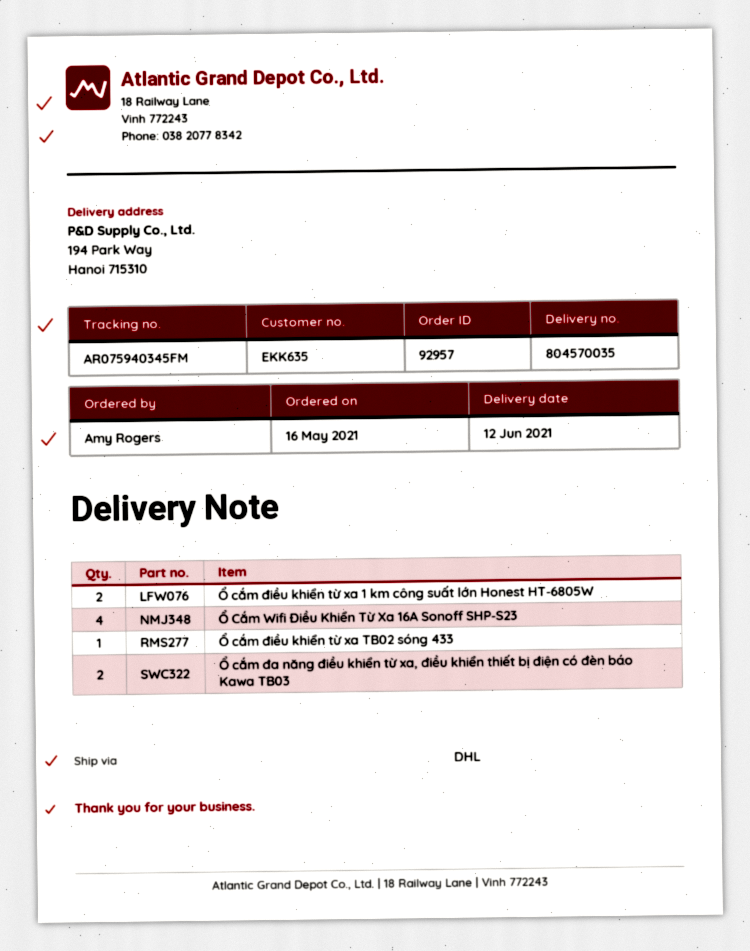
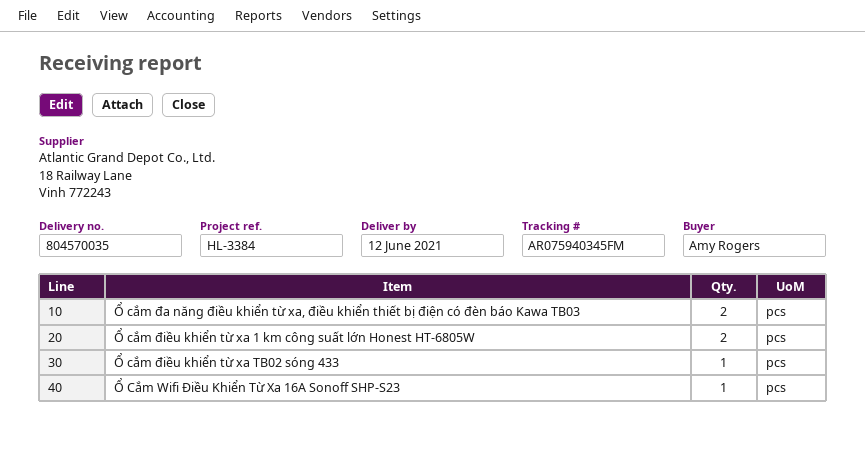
Ổ Cắm Wifi Điều Khiển Từ Xa 16A Sonoff SHP-S23: 4 -> 1

